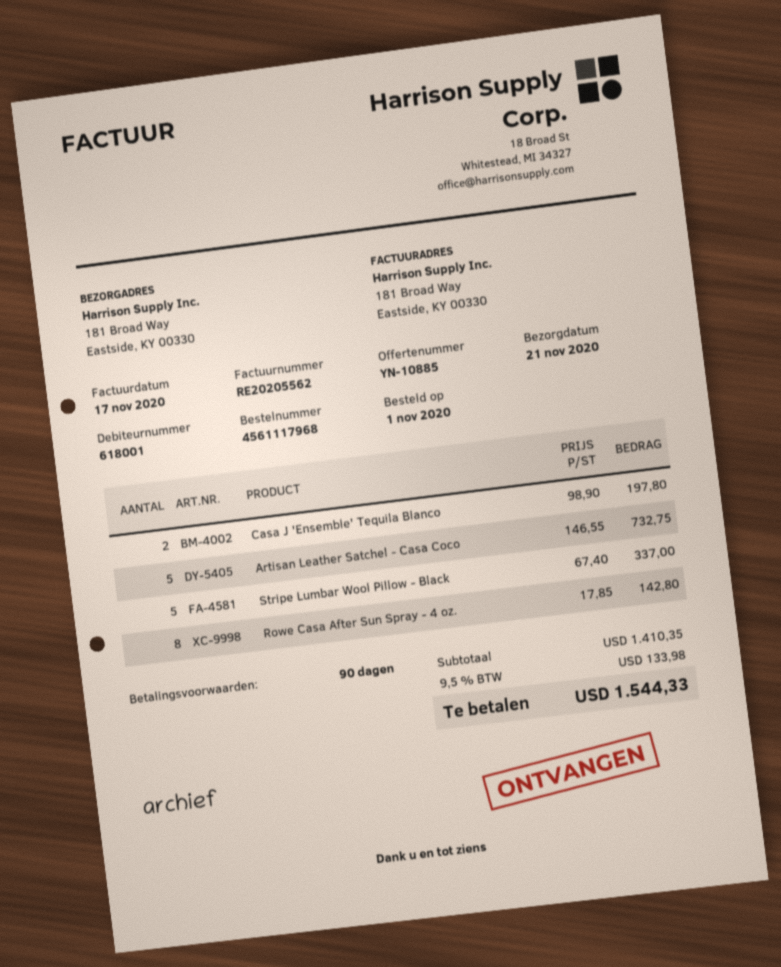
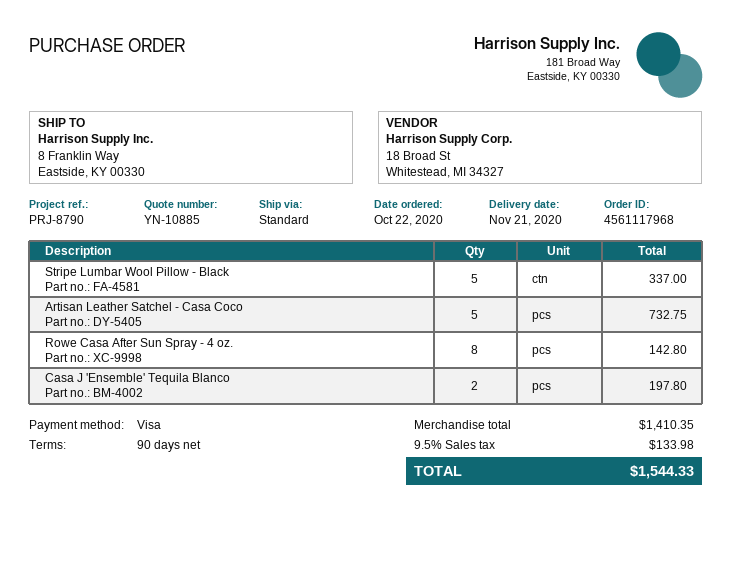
order date: 2020-11-01 -> 2020-10-22
ship to: 181 Broad Way, Eastside, KY 00330 -> 8 Franklin Way, Eastside, KY 00330

